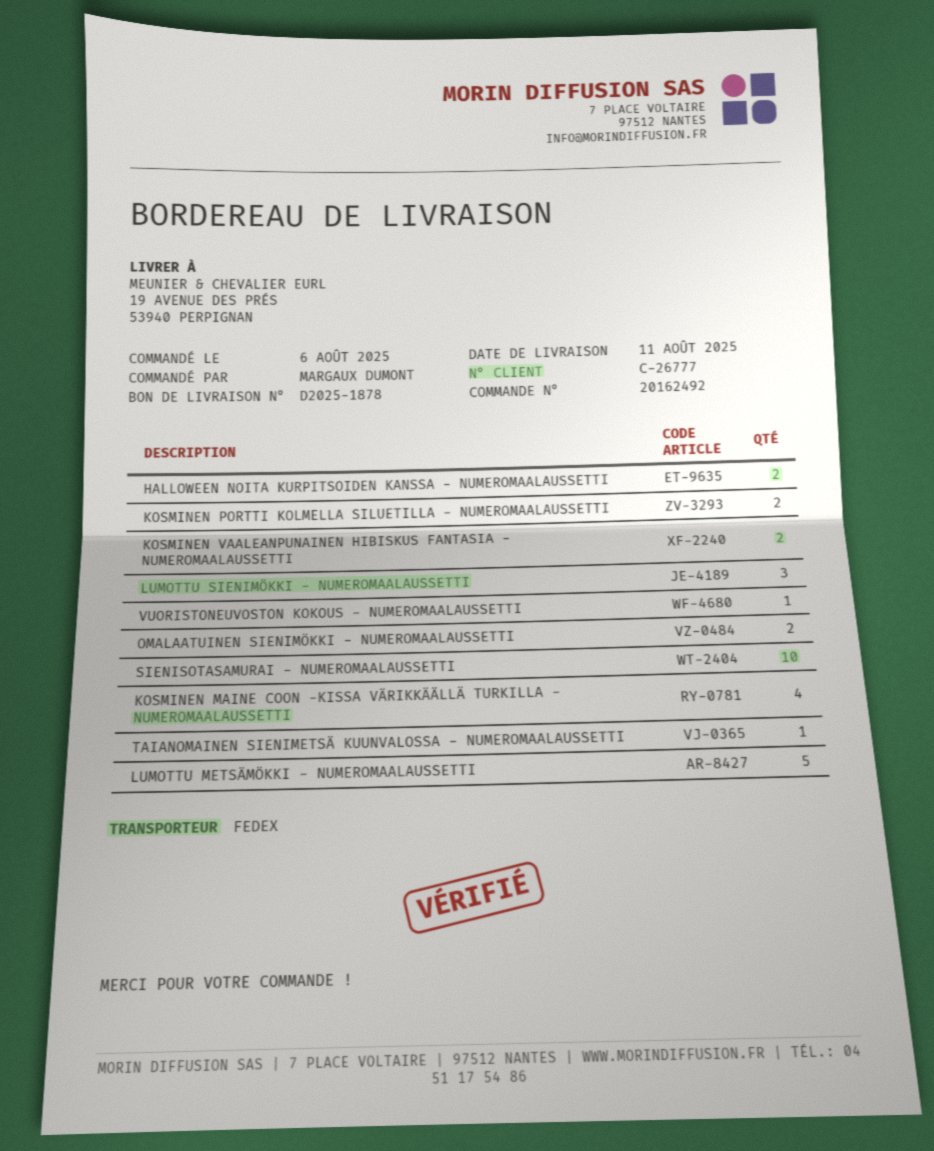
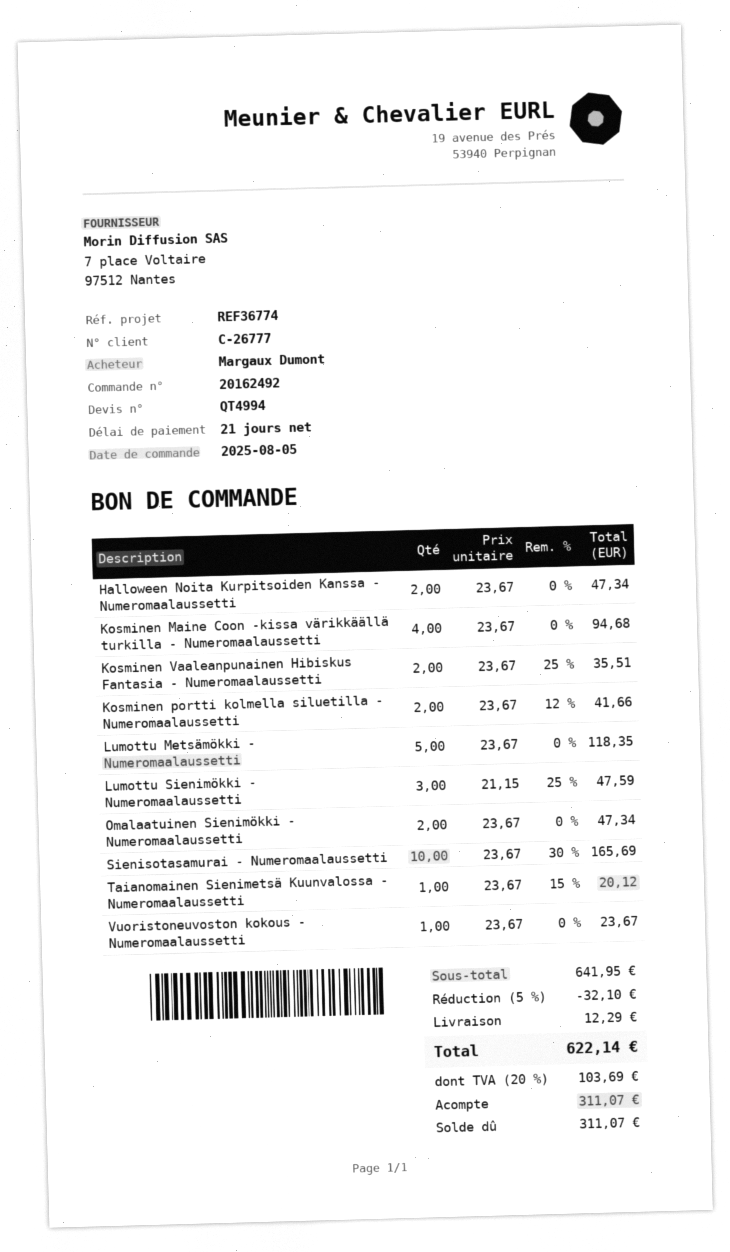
order date: 2025-08-06 -> 2025-08-05

